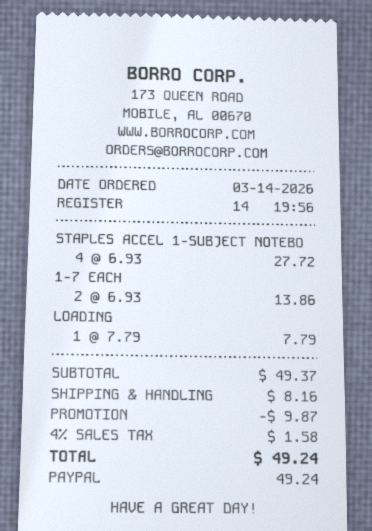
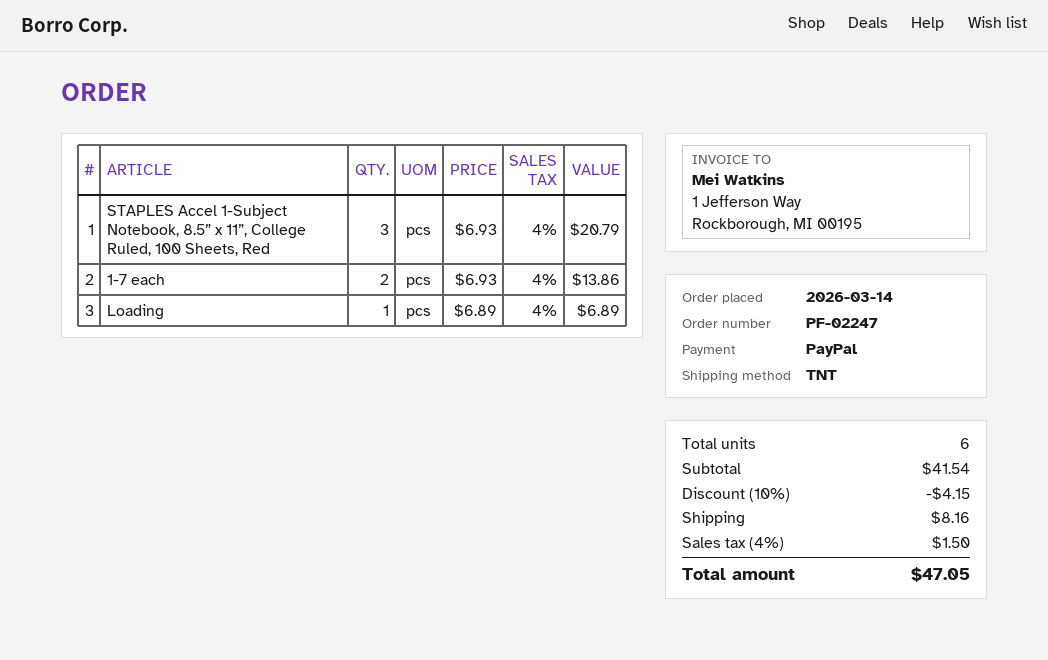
STAPLES ACCEL 1-SUBJECT NOTEBO: 4 x 6.93 = 27.72 -> 3 x 6.93 = 20.79
LOADING: 1 x 7.79 = 7.79 -> 1 x 6.89 = 6.89
subtotal: 49.37 -> 41.54
discount: 9.87 -> 4.15
tax: 4% = 1.58 -> 4% = 1.50
total: 49.24 -> 47.05

